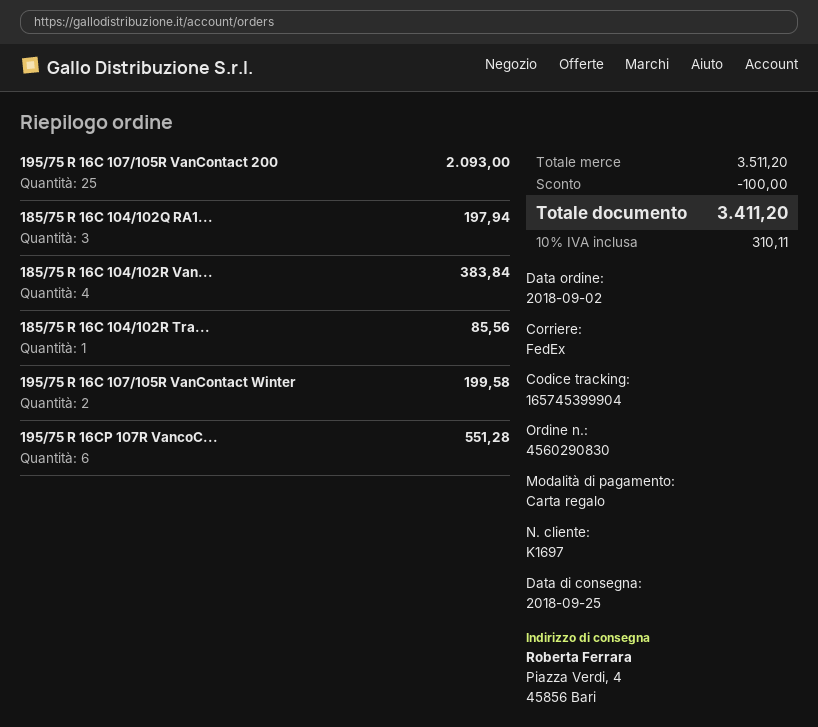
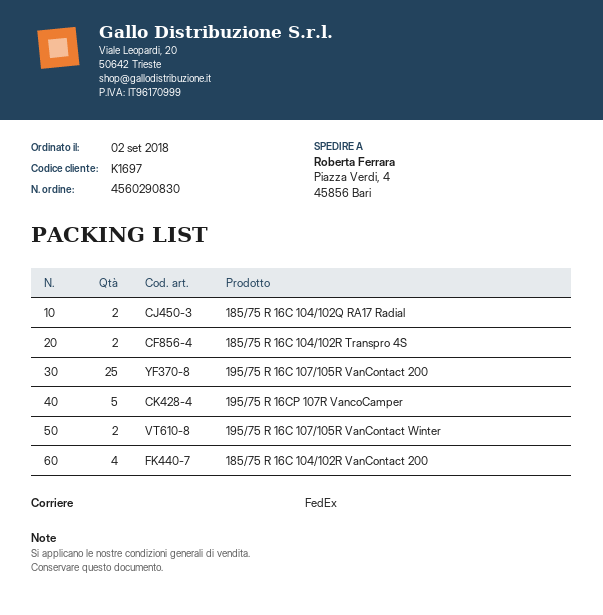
185/75 R 16C 104/102Q RA1...: 3 -> 2
185/75 R 16C 104/102R Tra...: 1 -> 2
195/75 R 16CP 107R VancoC...: 6 -> 5

